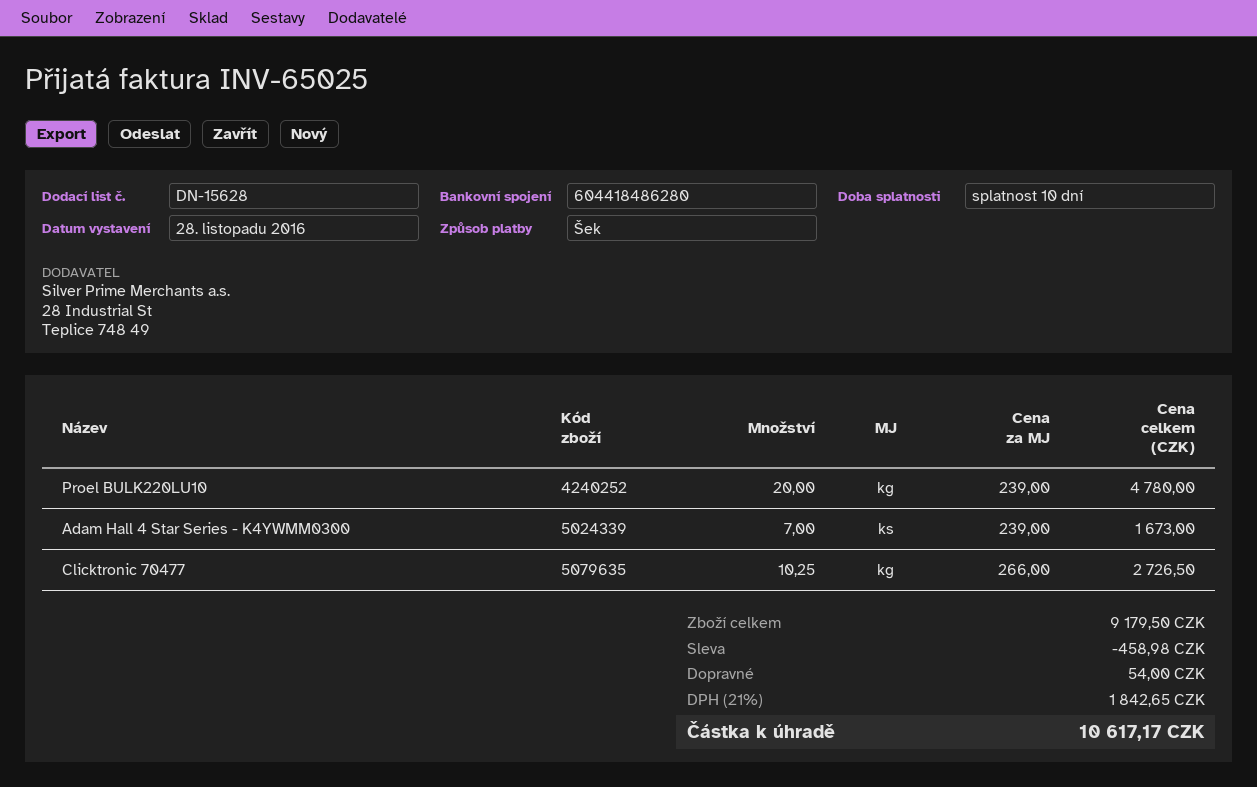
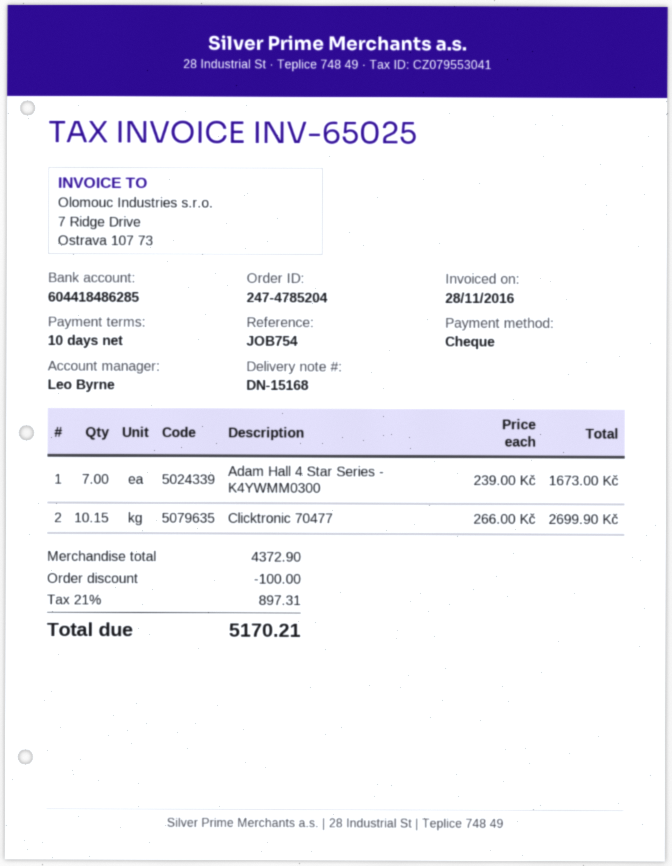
delivery note number: DN-15628 -> DN-15168
bank account: 604418486280 -> 604418486285
Proel BULK220LU10: 20 x 239.00 = 4780.00 -> none
Clicktronic 70477: 10.25 x 266.00 = 2726.50 -> 10.15 x 266.00 = 2699.90
subtotal: 9179.50 -> 4372.90
discount: 458.98 -> 100.00
shipping: 54.00 -> none
tax: 21% = 1842.65 -> 21% = 897.31
total: 10617.17 -> 5170.21

